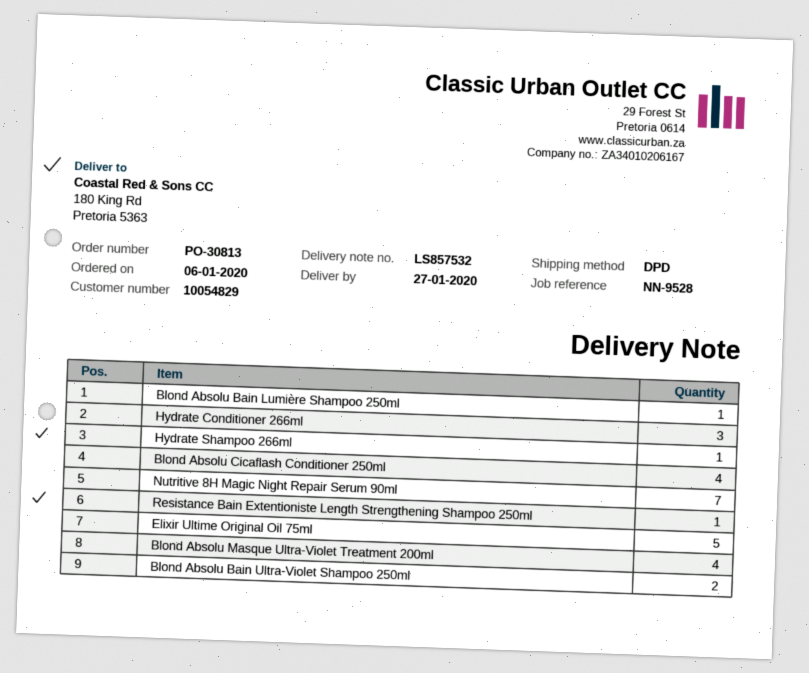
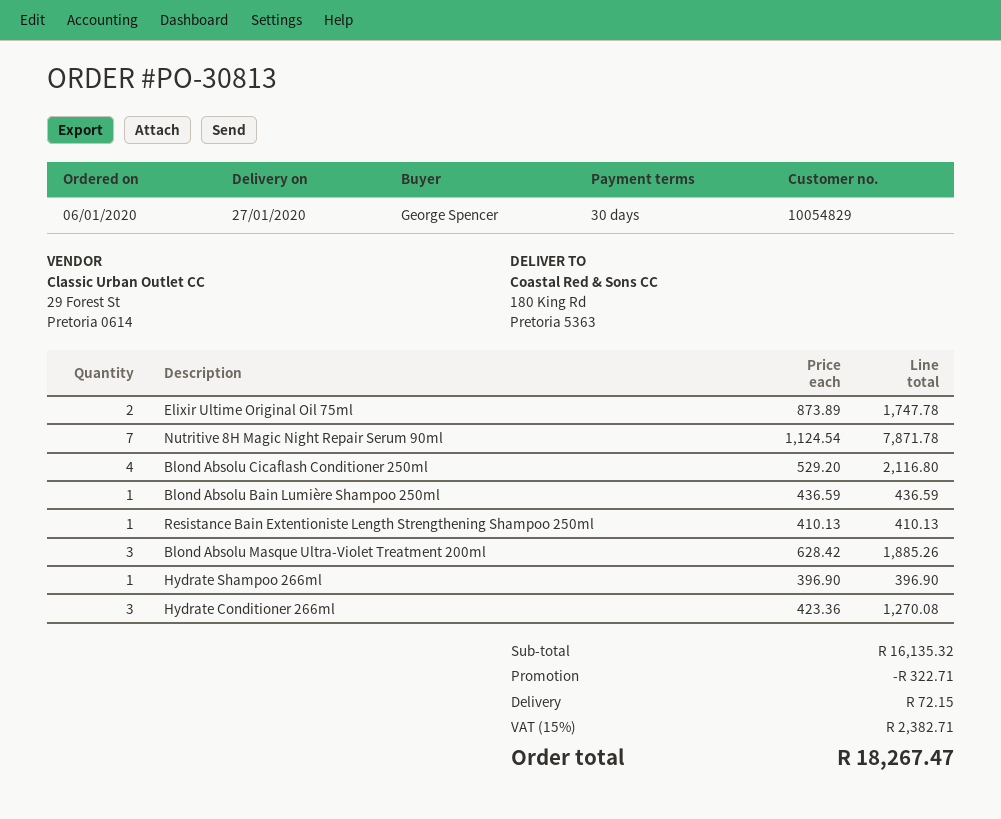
Elixir Ultime Original Oil 75ml: 5 -> 2
Blond Absolu Masque Ultra-Violet Treatment 200ml: 4 -> 3
Blond Absolu Bain Ultra-Violet Shampoo 250ml: 2 -> none

